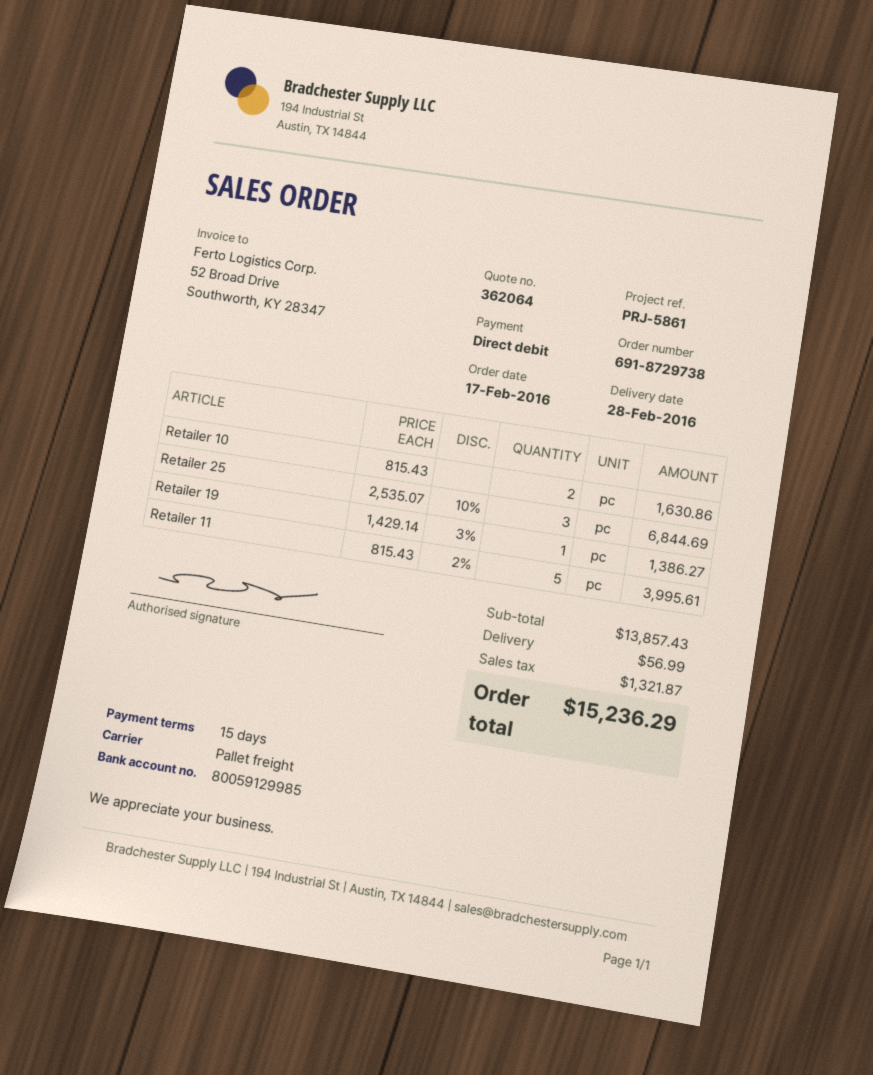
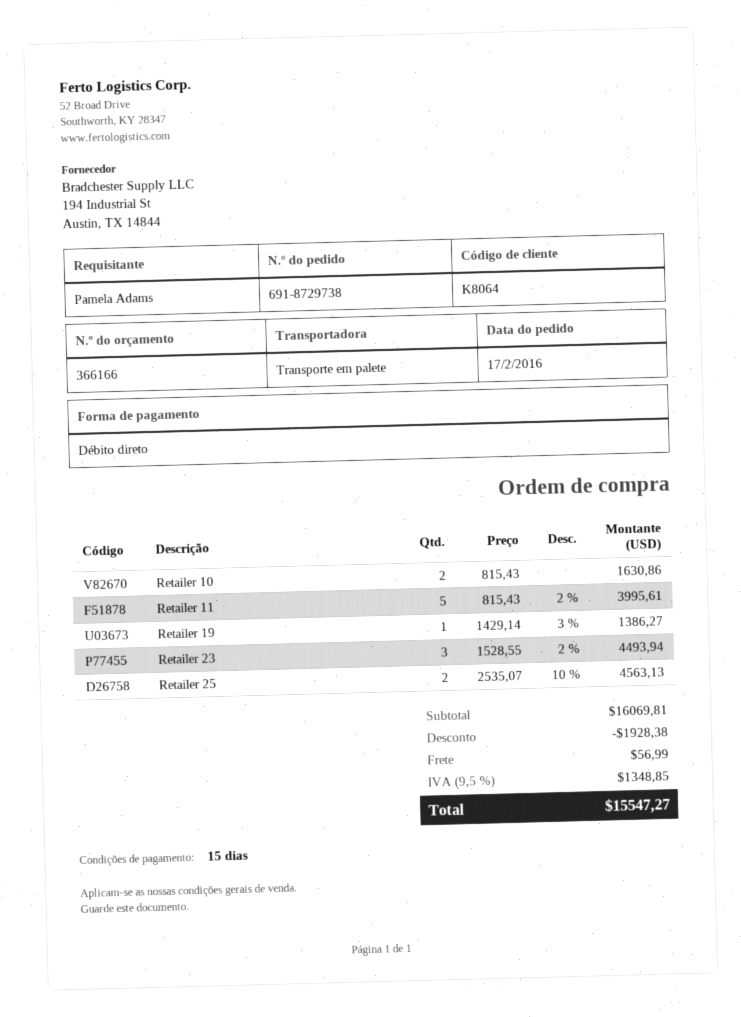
quote number: 362064 -> 366166
Retailer 25: 3 x 2535.07 - 10% = 6844.69 -> 2 x 2535.07 - 10% = 4563.13
Retailer 23: none -> 3 x 1528.55 - 2% = 4493.94
subtotal: 13857.43 -> 16069.81
discount: none -> 1928.38
tax: 1321.87 -> 1348.85
total: 15236.29 -> 15547.27

